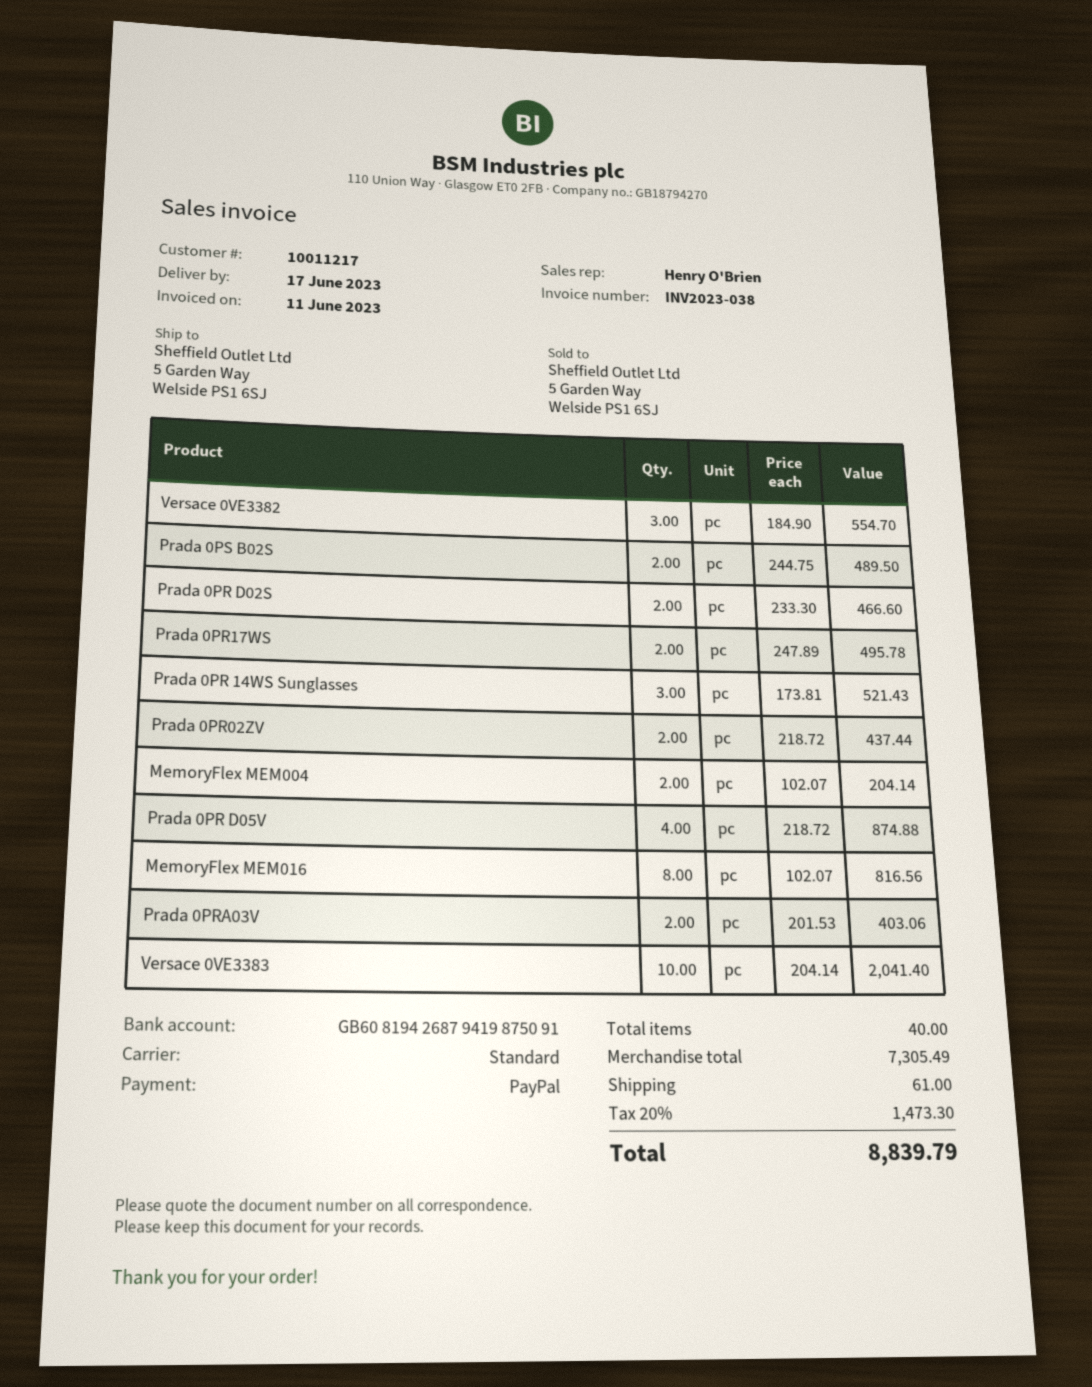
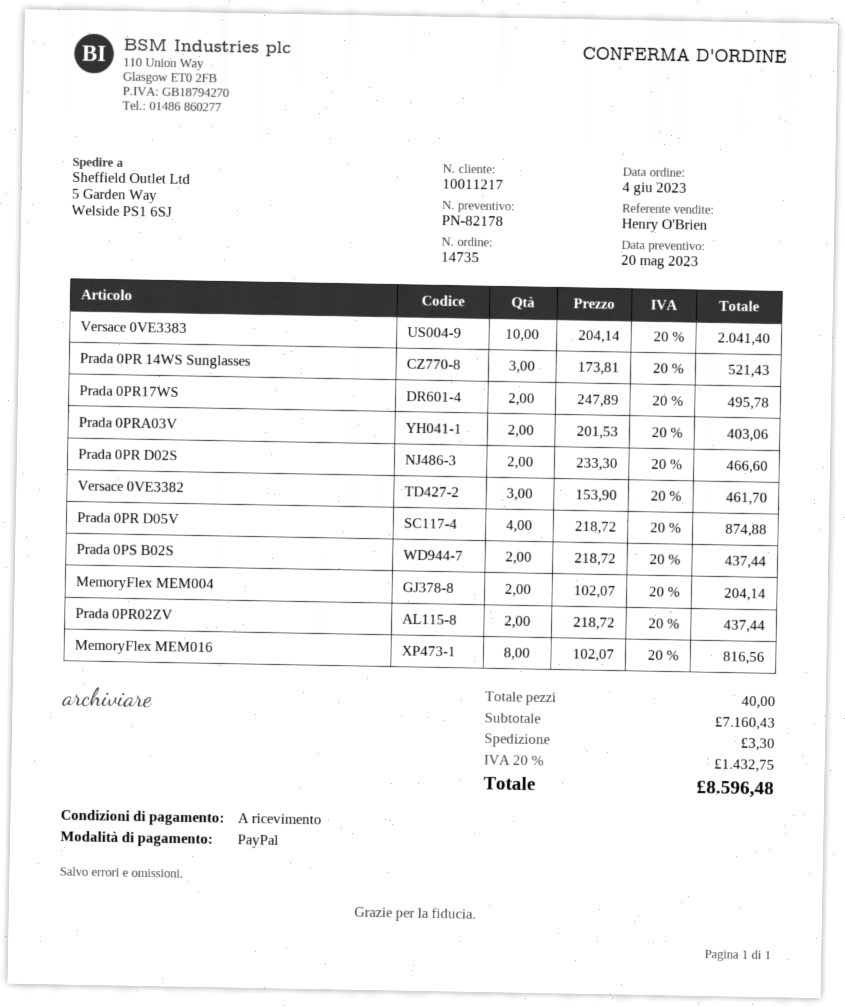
Versace 0VE3382: 3 x 184.90 = 554.70 -> 3 x 153.90 = 461.70
Prada 0PS B02S: 2 x 244.75 = 489.50 -> 2 x 218.72 = 437.44
subtotal: 7305.49 -> 7160.43
shipping: 61.00 -> 3.30
tax: 20% = 1473.30 -> 20% = 1432.75
total: 8839.79 -> 8596.48

